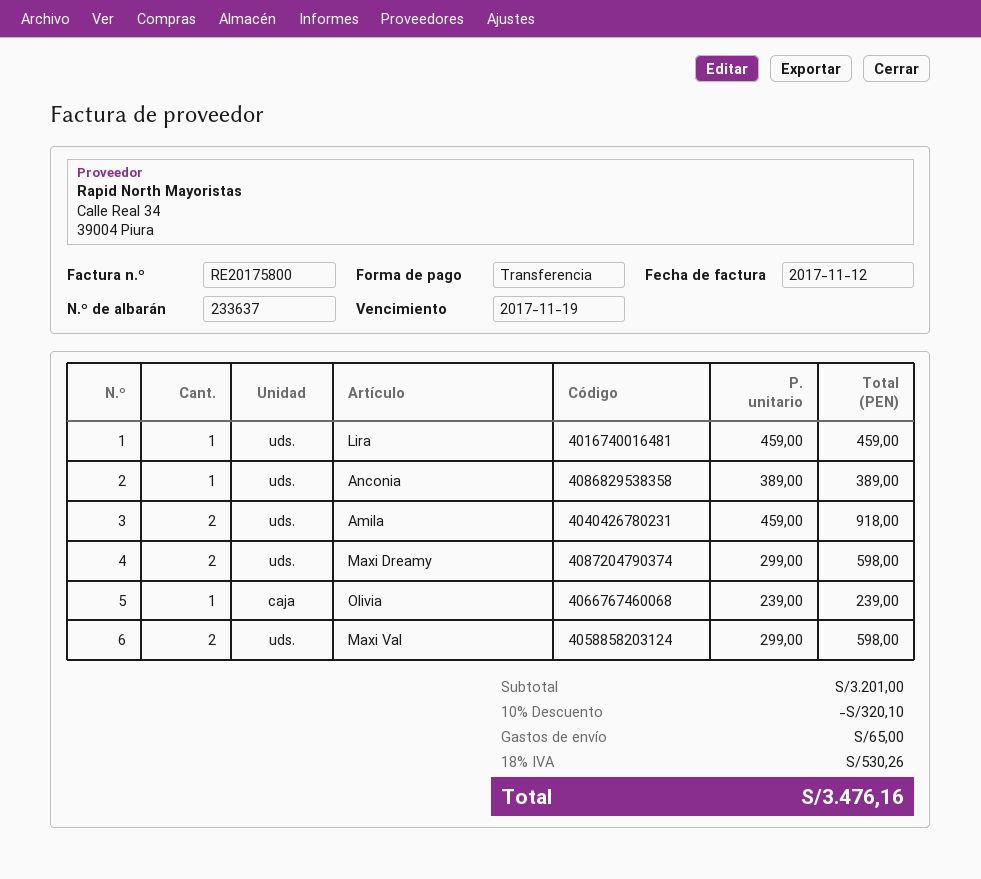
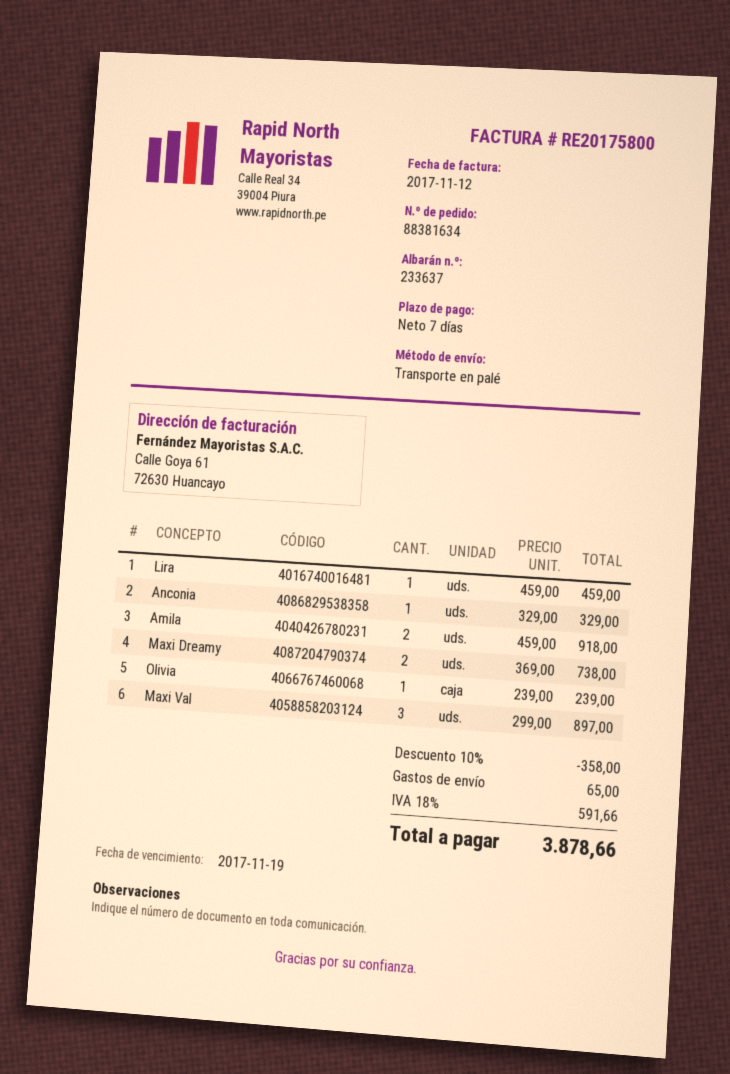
Anconia: 1 x 389.00 = 389.00 -> 1 x 329.00 = 329.00
Maxi Dreamy: 2 x 299.00 = 598.00 -> 2 x 369.00 = 738.00
Maxi Val: 2 x 299.00 = 598.00 -> 3 x 299.00 = 897.00
discount: 10% = 320.10 -> 10% = 358.00
tax: 18% = 530.26 -> 18% = 591.66
total: 3476.16 -> 3878.66

